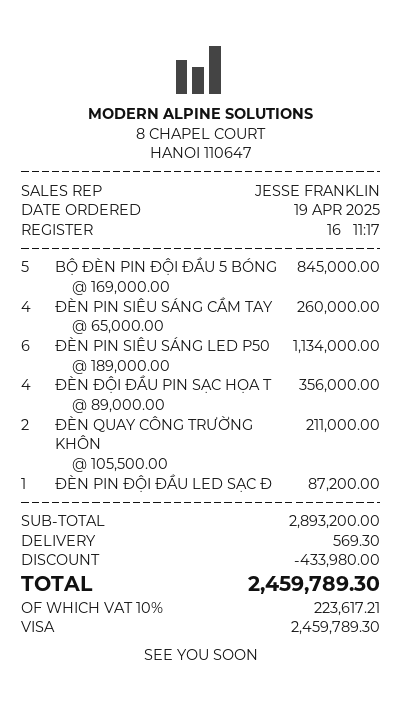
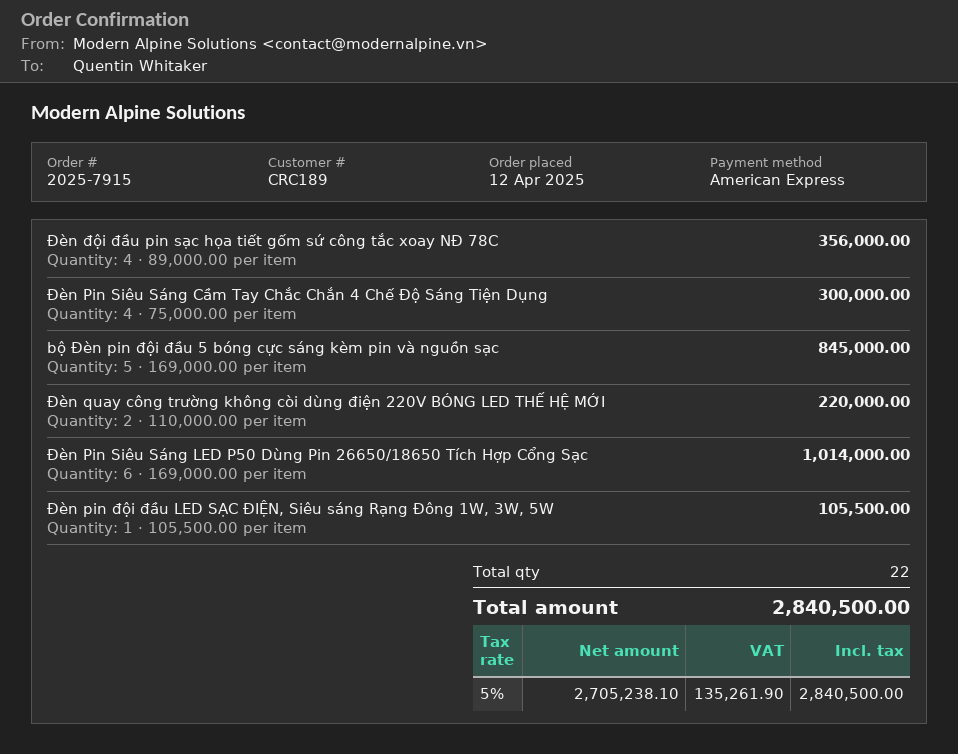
order date: 2025-04-19 -> 2025-04-12
payment method: Visa -> American Express
ĐÈN PIN SIÊU SÁNG CẦM TAY: 4 x 65000.00 = 260000.00 -> 4 x 75000.00 = 300000.00
ĐÈN PIN SIÊU SÁNG LED P50: 6 x 189000.00 = 1134000.00 -> 6 x 169000.00 = 1014000.00
ĐÈN QUAY CÔNG TRƯỜNG KHÔN: 2 x 105500.00 = 211000.00 -> 2 x 110000.00 = 220000.00
ĐÈN PIN ĐỘI ĐẦU LED SẠC Đ: 1 x 87200.00 = 87200.00 -> 1 x 105500.00 = 105500.00
discount: 433980.00 -> none
shipping: 569.30 -> none
tax: 10% = 223617.21 -> 5% = 135261.90
total: 2459789.30 -> 2840500.00

